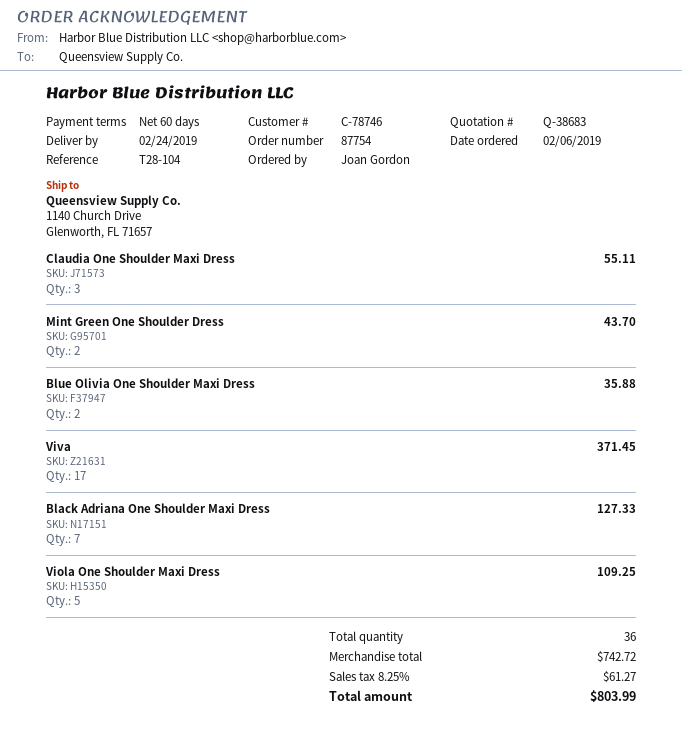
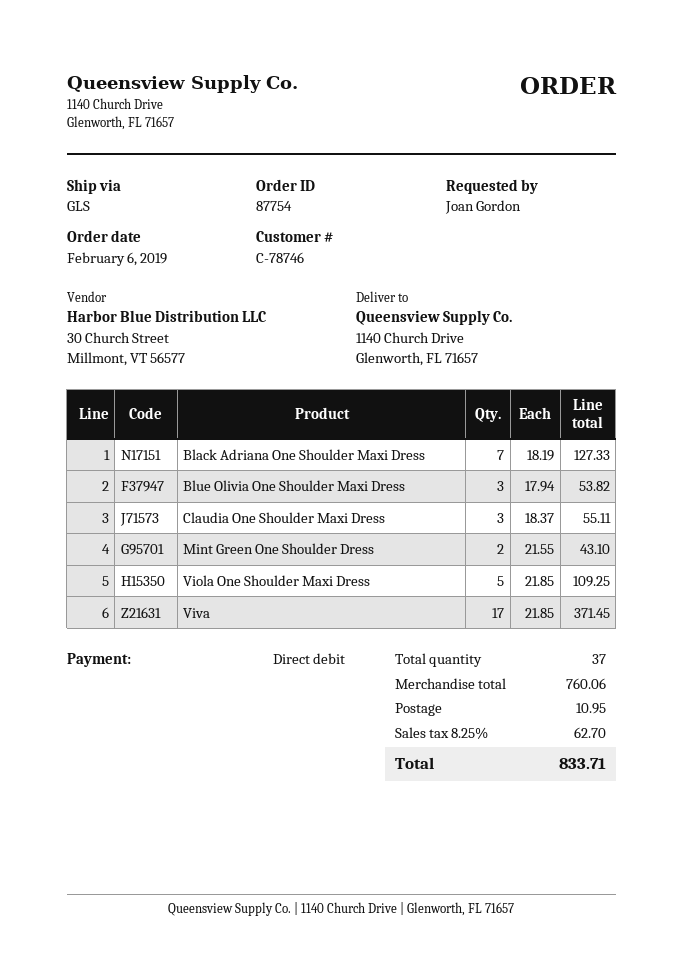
Mint Green One Shoulder Dress: 2 for 43.70 -> 2 for 43.10
Blue Olivia One Shoulder Maxi Dress: 2 for 35.88 -> 3 for 53.82
total quantity: 36 -> 37
subtotal: 742.72 -> 760.06
shipping: none -> 10.95
tax: 8.25% = 61.27 -> 8.25% = 62.70
total: 803.99 -> 833.71

